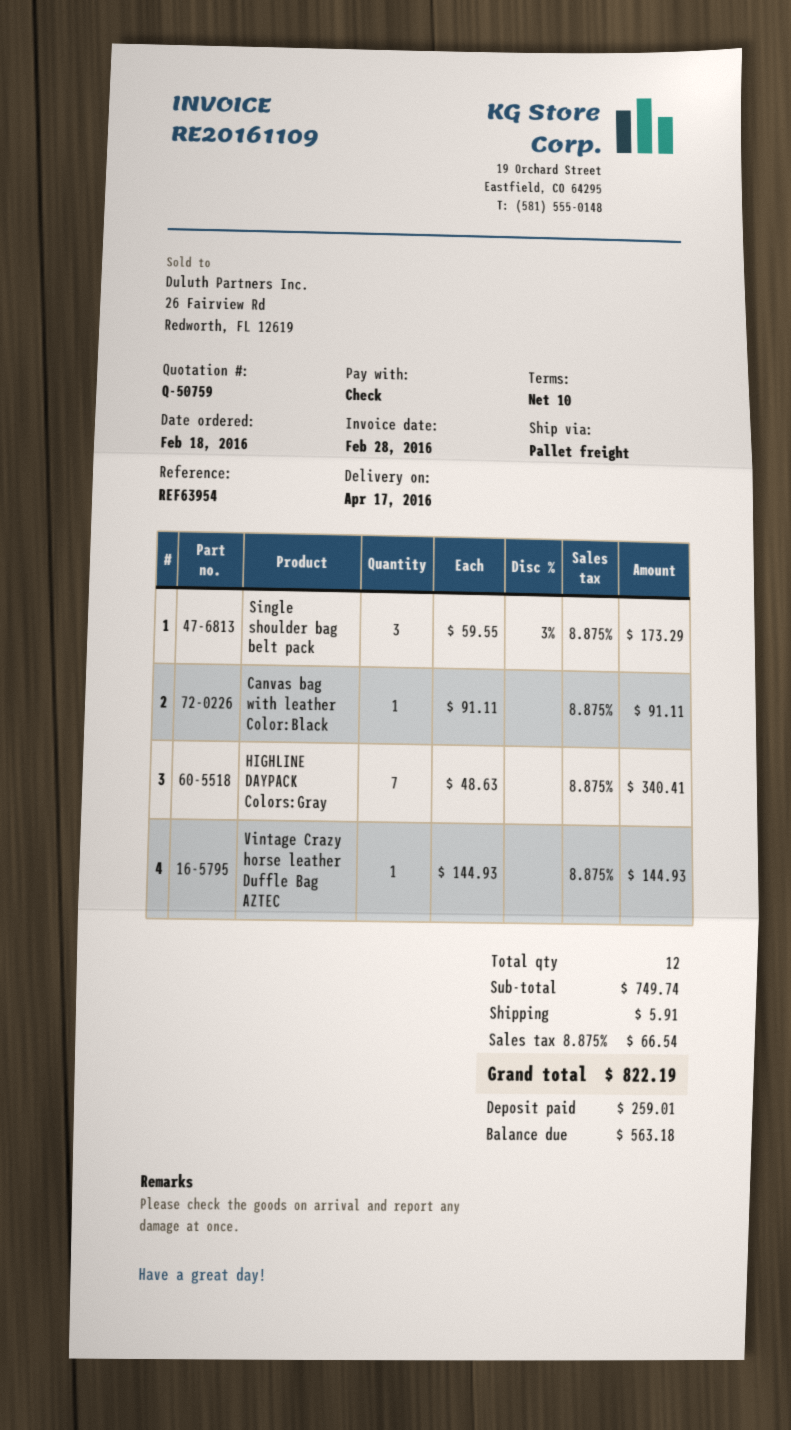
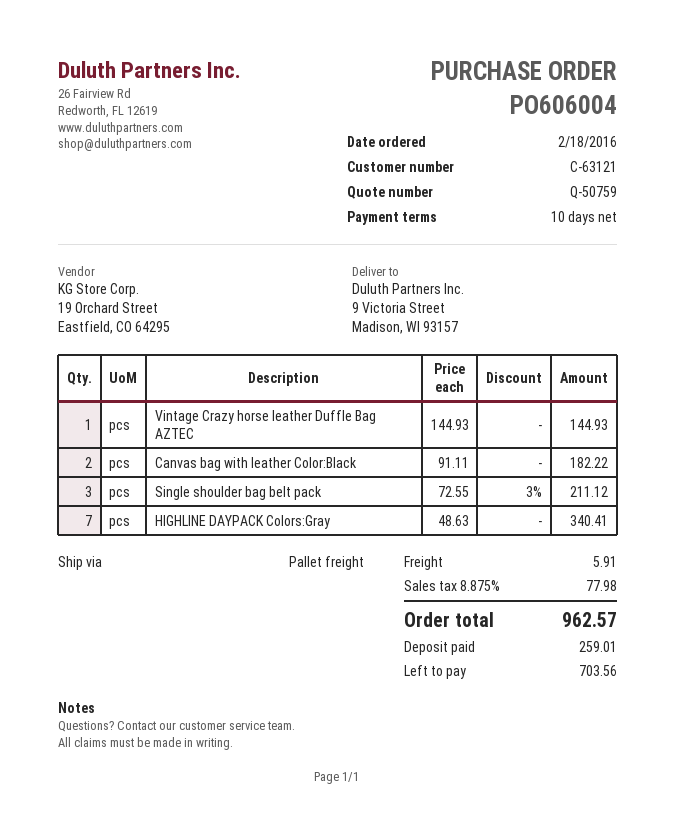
Single shoulder bag belt pack: 3 x 59.55 - 3% = 173.29 -> 3 x 72.55 - 3% = 211.12
Canvas bag with leather Color:Black: 1 x 91.11 = 91.11 -> 2 x 91.11 = 182.22
tax: 8.875% = 66.54 -> 8.875% = 77.98
total: 822.19 -> 962.57
balance: 563.18 -> 703.56

